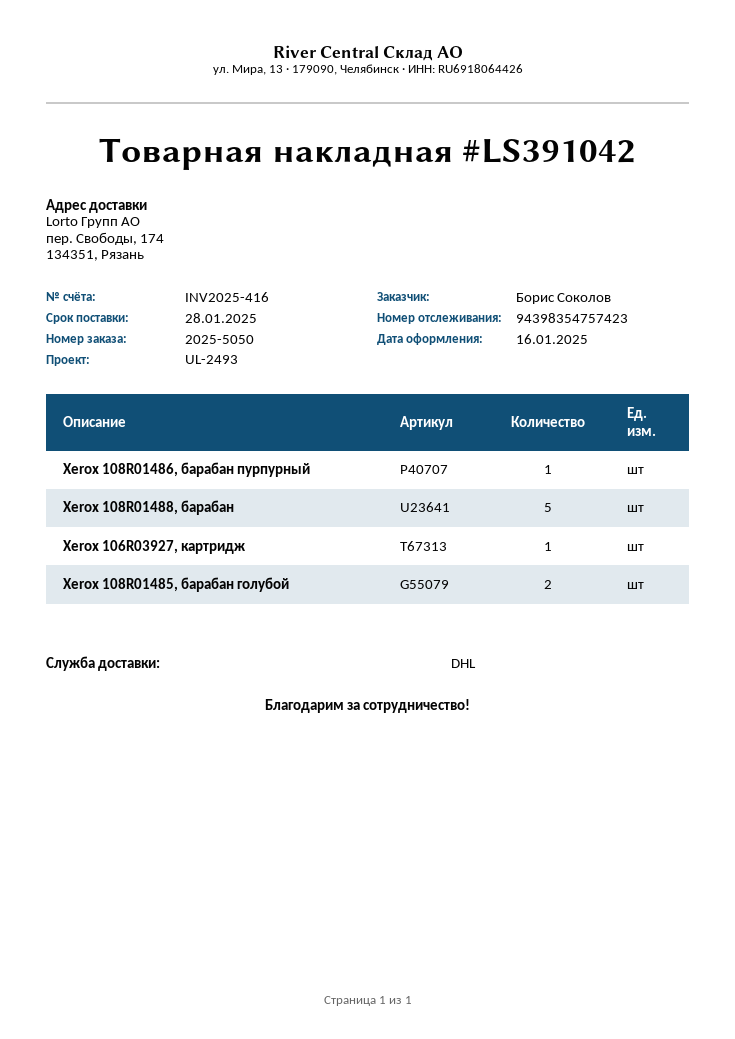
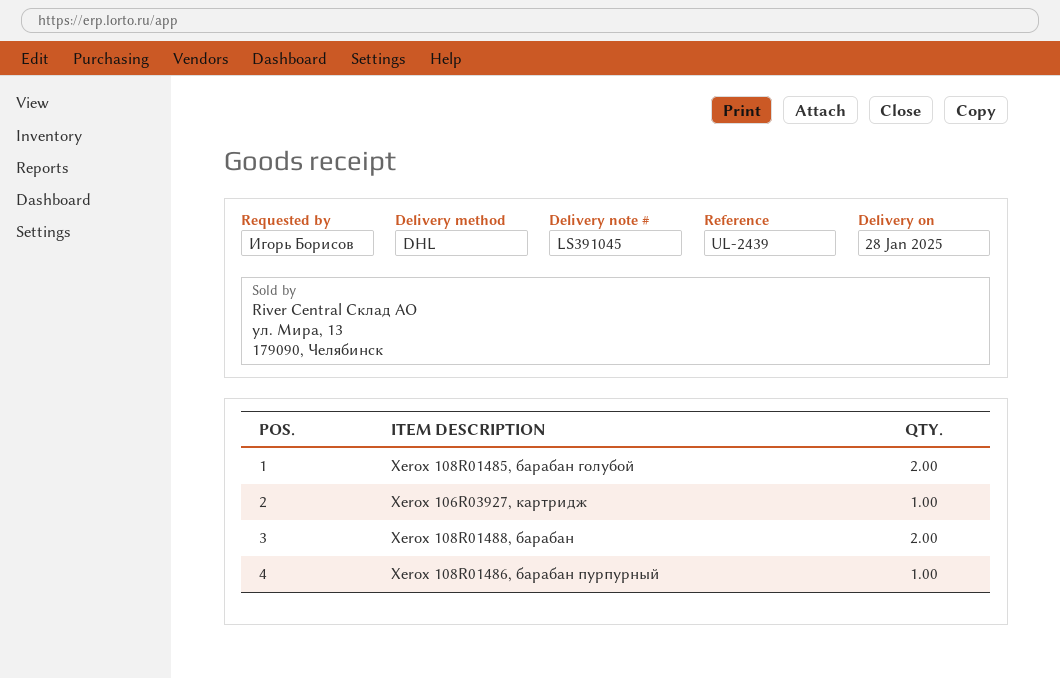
delivery note number: LS391042 -> LS391045
reference: UL-2493 -> UL-2439
ordered by: Борис Соколов -> Игорь Борисов
Xerox 108R01488, барабан: 5 -> 2

